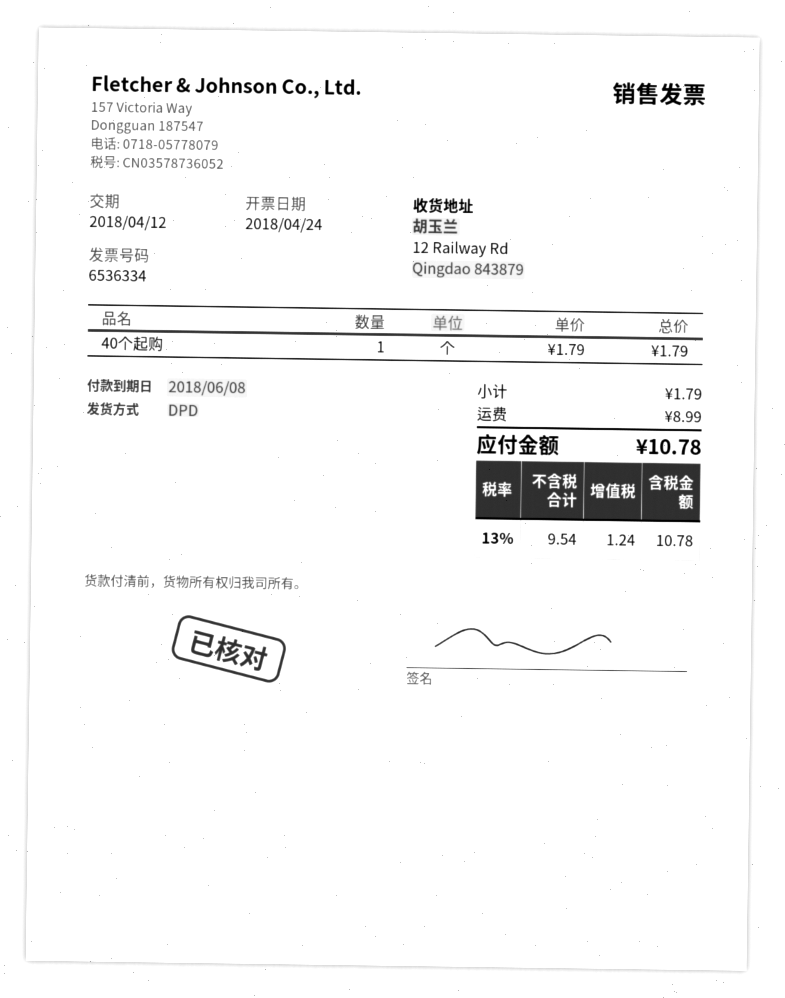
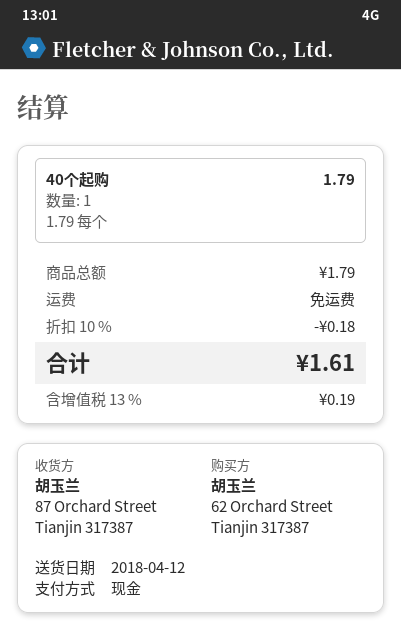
ship to: 12 Railway Rd, Qingdao 843879 -> 87 Orchard Street, Tianjin 317387
discount: none -> 10% = 0.18
shipping: 8.99 -> 0.00
tax: 13% = 1.24 -> 13% = 0.19
total: 10.78 -> 1.61

